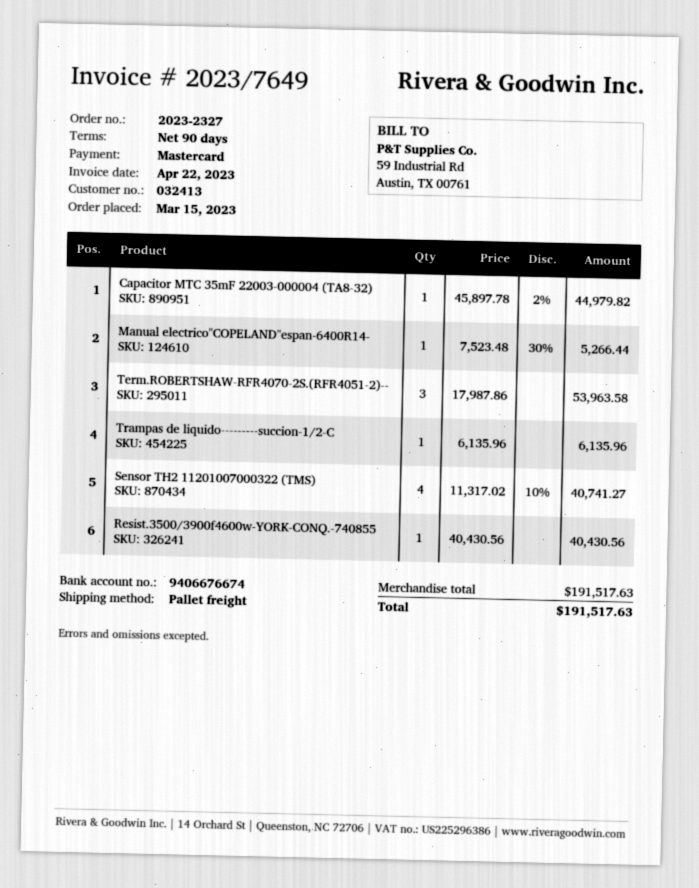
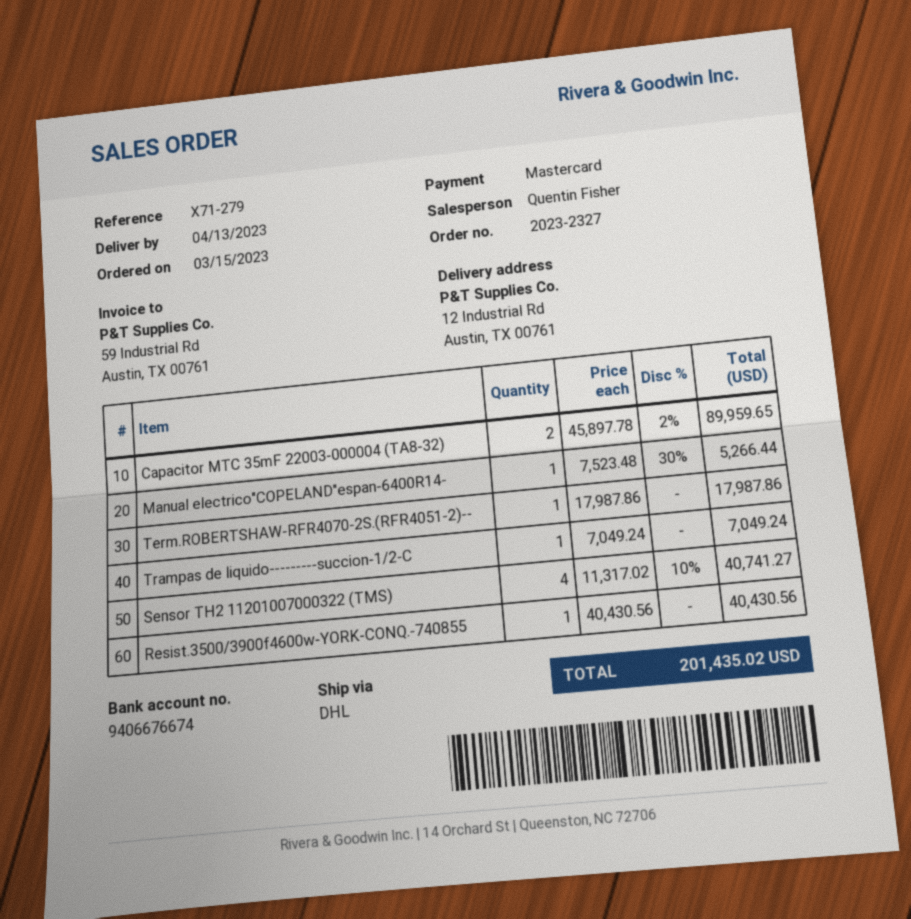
shipping method: pallet freight -> DHL
Capacitor MTC 35mF 22003-000004 (TA8-32): 1 x 45897.78 - 2% = 44979.82 -> 2 x 45897.78 - 2% = 89959.65
Term.ROBERTSHAW-RFR4070-2S.(RFR4051-2)--: 3 x 17987.86 = 53963.58 -> 1 x 17987.86 = 17987.86
Trampas de liquido---------succion-1/2-C: 1 x 6135.96 = 6135.96 -> 1 x 7049.24 = 7049.24
total: 191517.63 -> 201435.02

